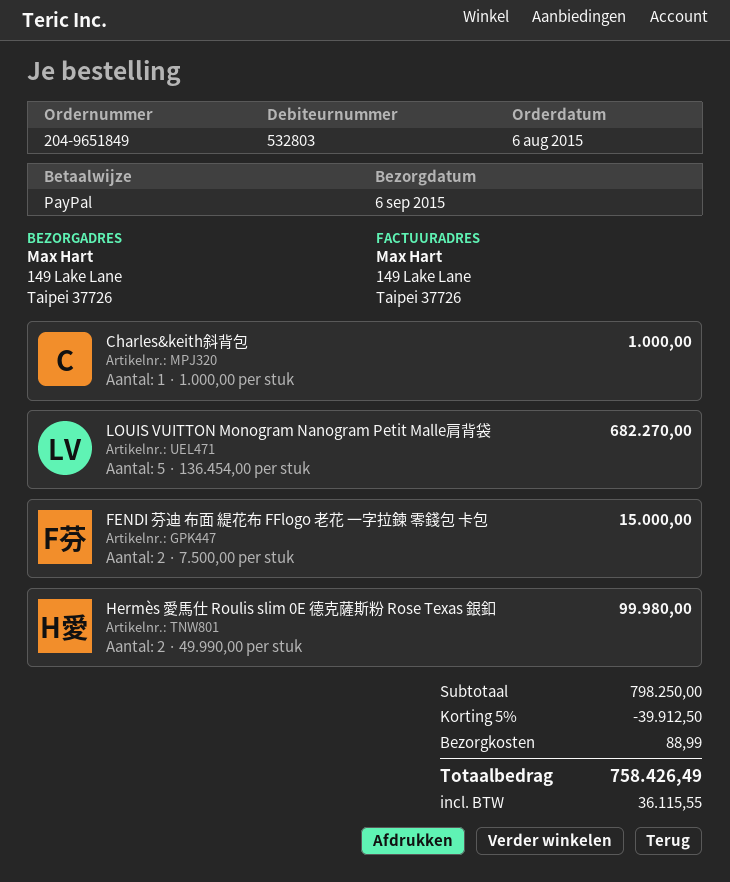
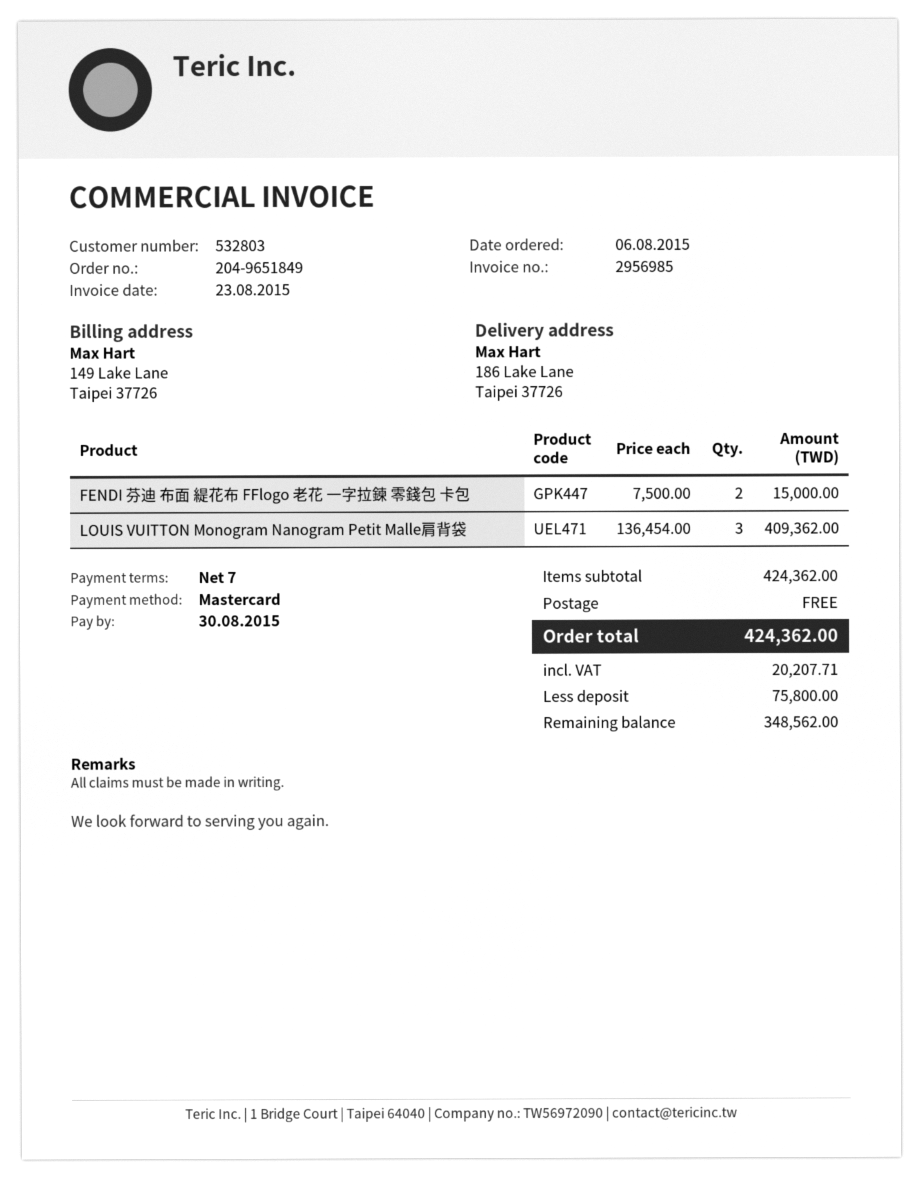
payment method: PayPal -> Mastercard
ship to: 149 Lake Lane, Taipei 37726 -> 186 Lake Lane, Taipei 37726
Charles&keith斜背包: 1 x 1000.00 = 1000.00 -> none
LOUIS VUITTON Monogram Nanogram Petit Malle肩背袋: 5 x 136454.00 = 682270.00 -> 3 x 136454.00 = 409362.00
Hermès 愛馬仕 Roulis slim 0E 德克薩斯粉 Rose Texas 銀釦: 2 x 49990.00 = 99980.00 -> none
subtotal: 798250.00 -> 424362.00
discount: 5% = 39912.50 -> none
shipping: 88.99 -> 0.00
tax: 36115.55 -> 20207.71
total: 758426.49 -> 424362.00

